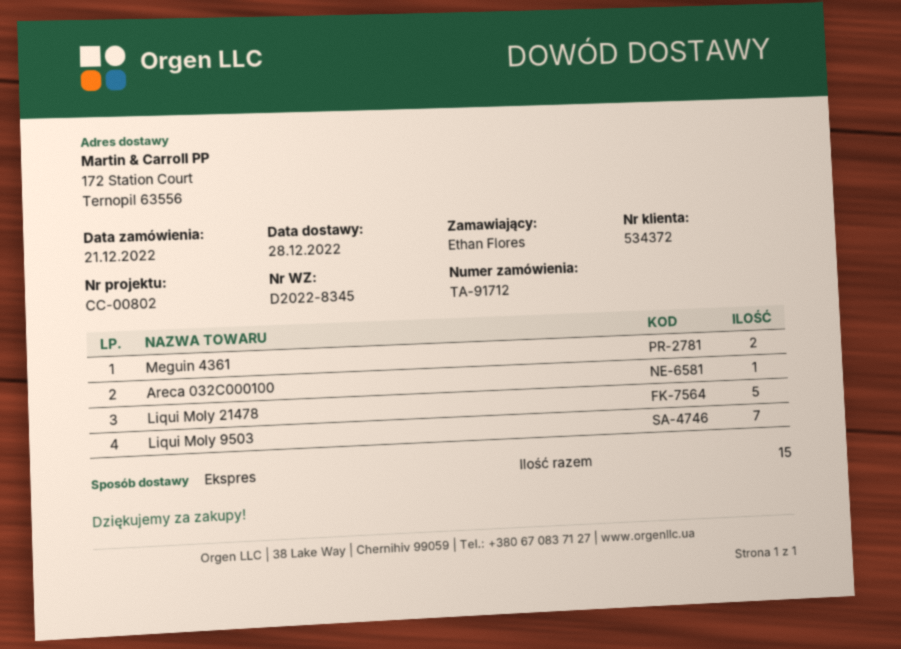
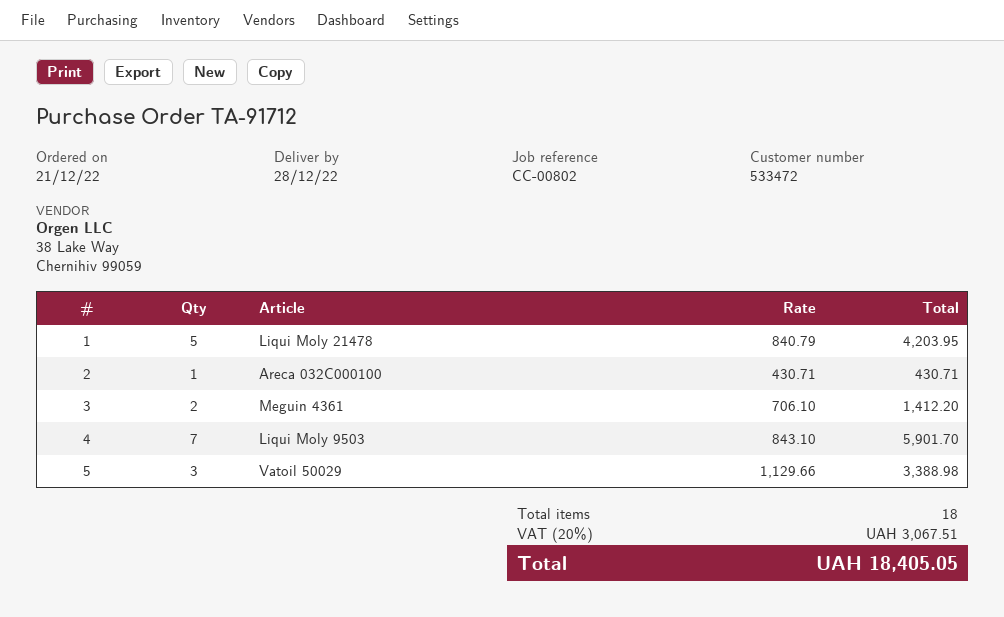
customer number: 534372 -> 533472
Vatoil 50029: none -> 3
total quantity: 15 -> 18

